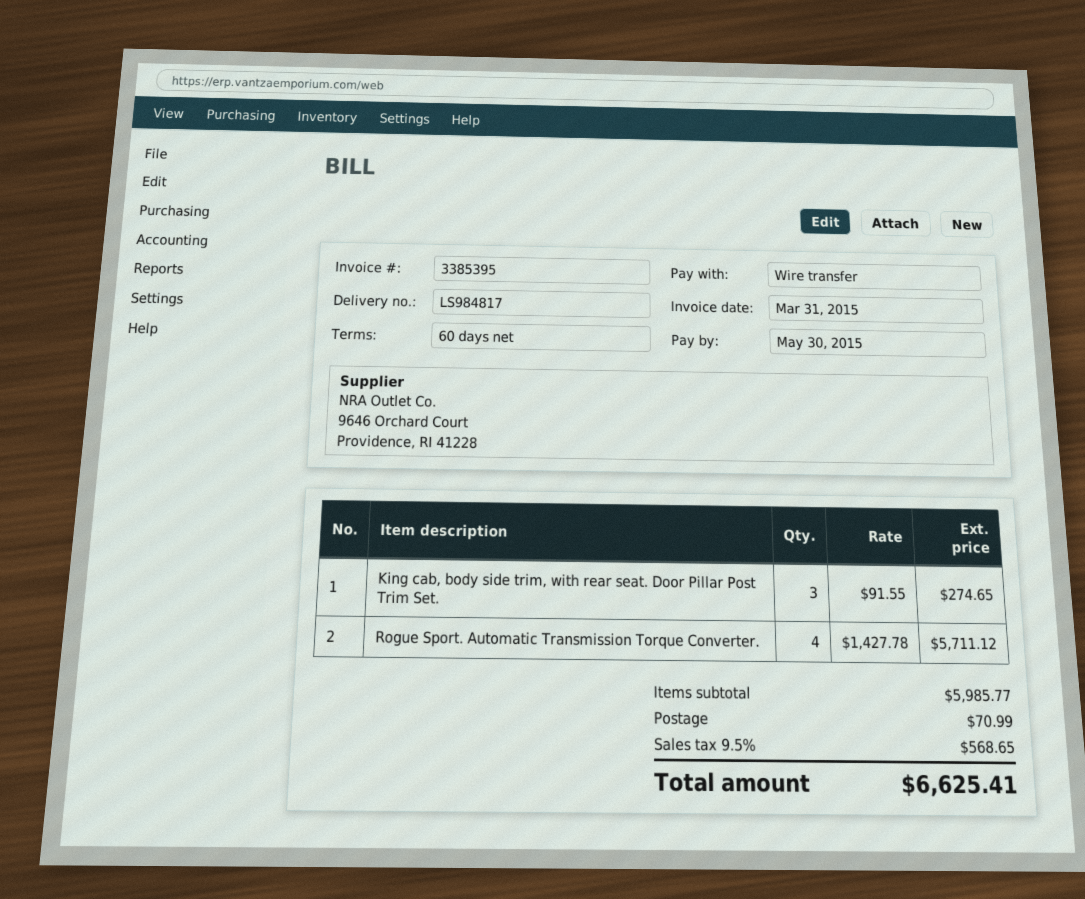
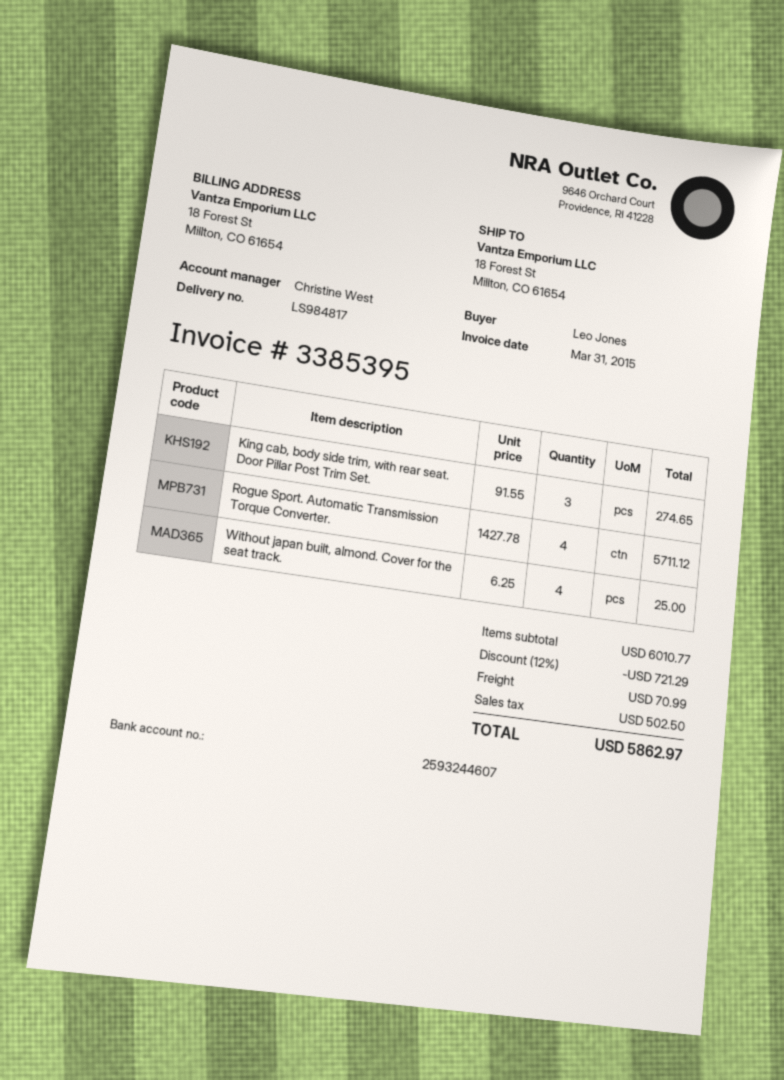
Without japan built, almond. Cover for the seat track.: none -> 4 x 6.25 = 25.00
subtotal: 5985.77 -> 6010.77
discount: none -> 12% = 721.29
tax: 568.65 -> 502.50
total: 6625.41 -> 5862.97

